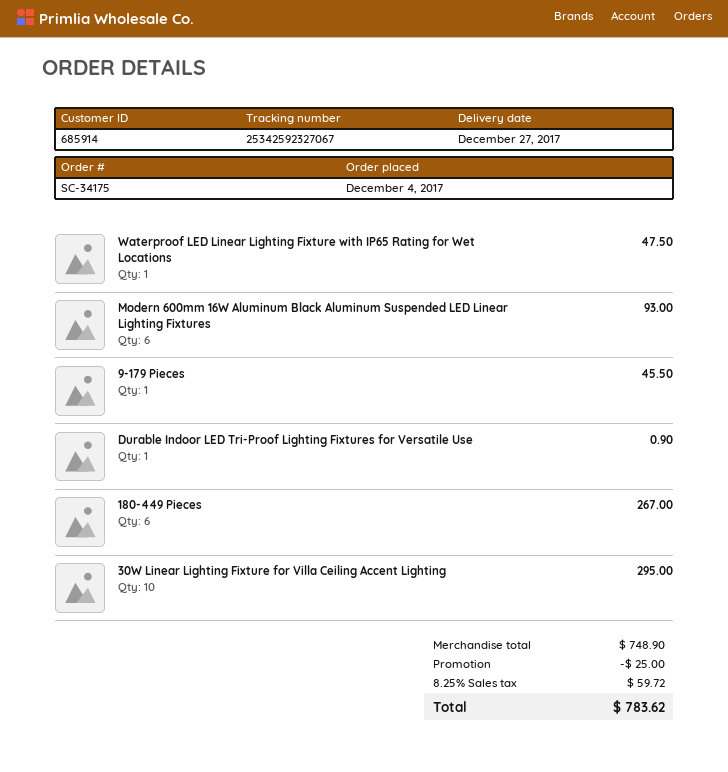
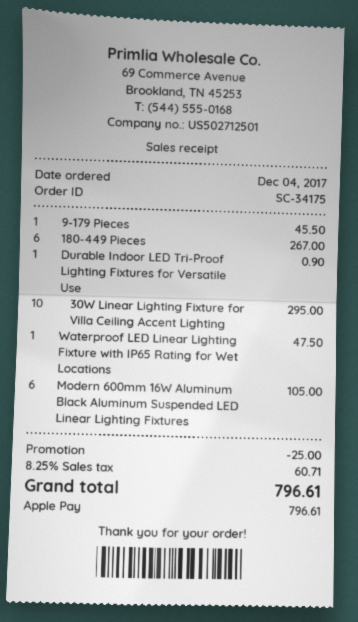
Modern 600mm 16W Aluminum Black Aluminum Suspended LED Linear Lighting Fixtures: 6 for 93.00 -> 6 for 105.00
tax: 8.25% = 59.72 -> 8.25% = 60.71
total: 783.62 -> 796.61

